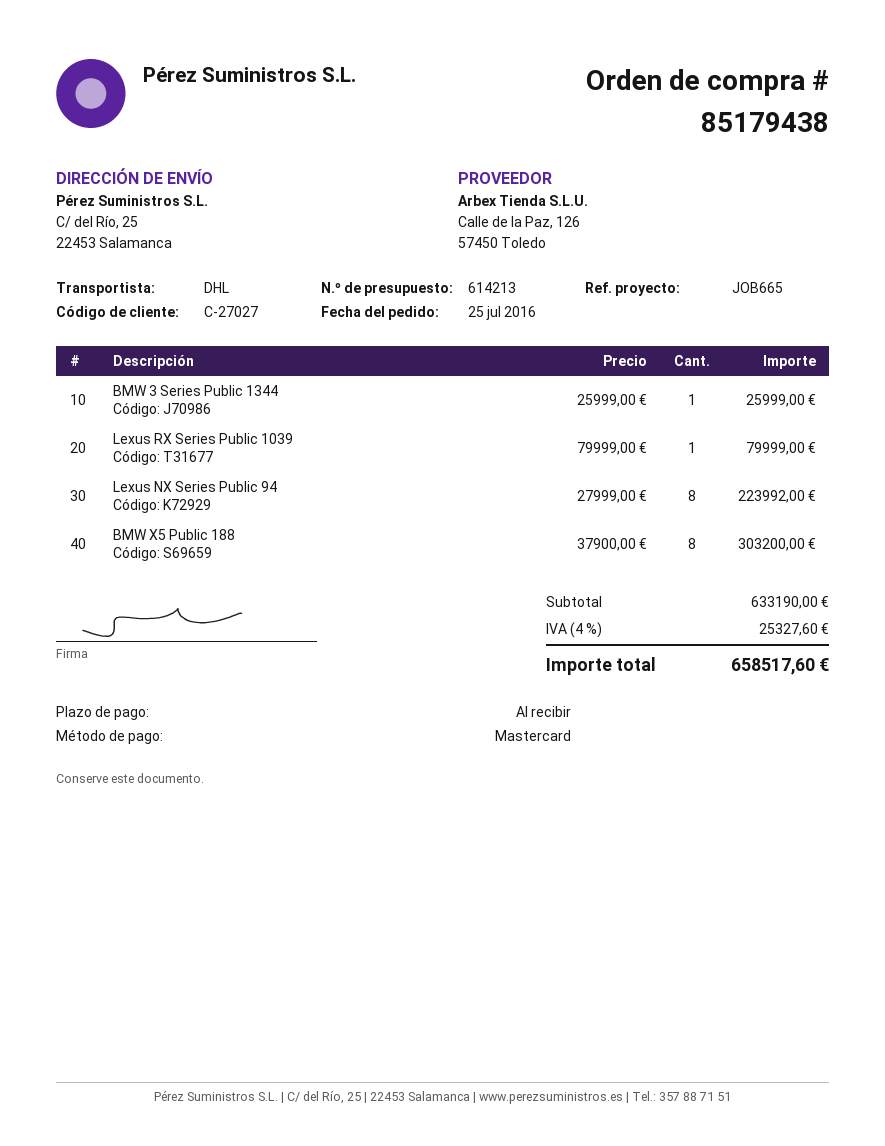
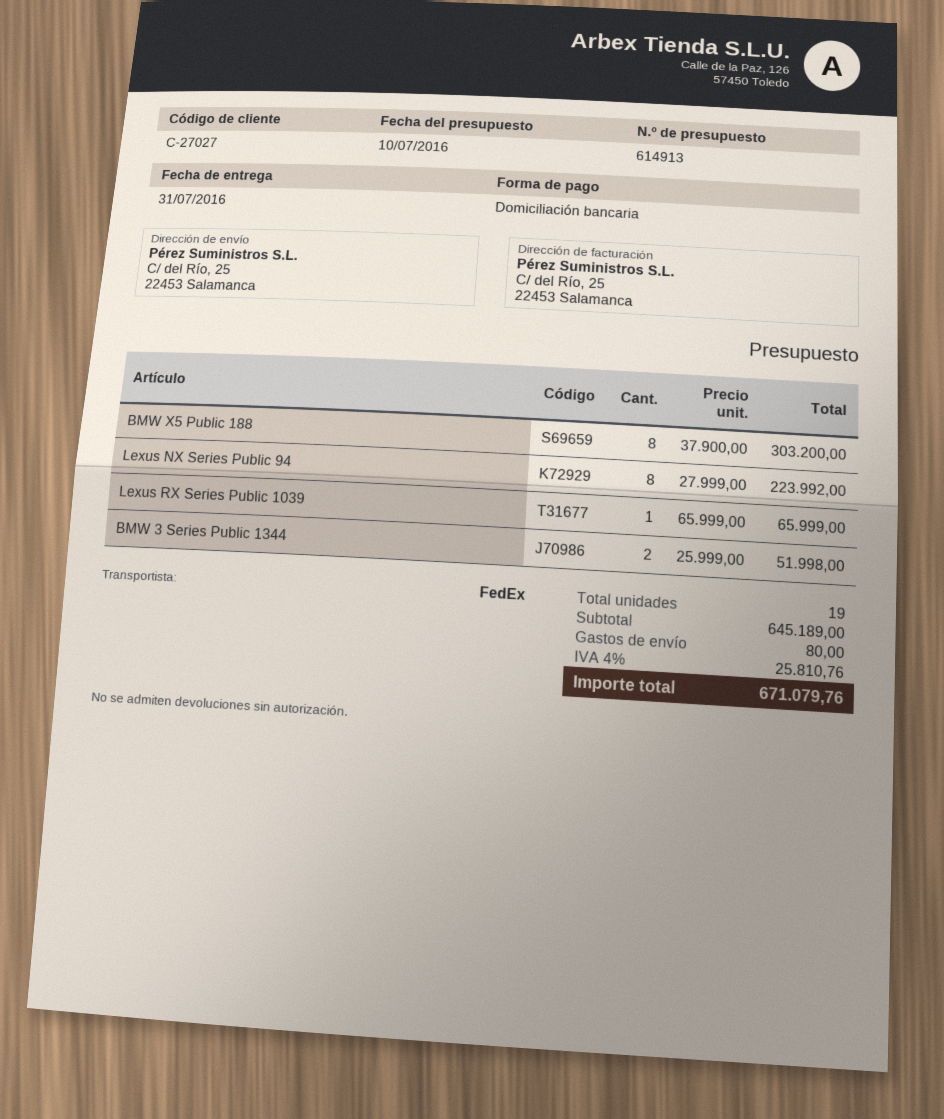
quote number: 614213 -> 614913
payment method: Mastercard -> direct debit
shipping method: DHL -> FedEx
BMW 3 Series Public 1344: 1 x 25999.00 = 25999.00 -> 2 x 25999.00 = 51998.00
Lexus RX Series Public 1039: 1 x 79999.00 = 79999.00 -> 1 x 65999.00 = 65999.00
subtotal: 633190.00 -> 645189.00
shipping: none -> 80.00
tax: 4% = 25327.60 -> 4% = 25810.76
total: 658517.60 -> 671079.76

